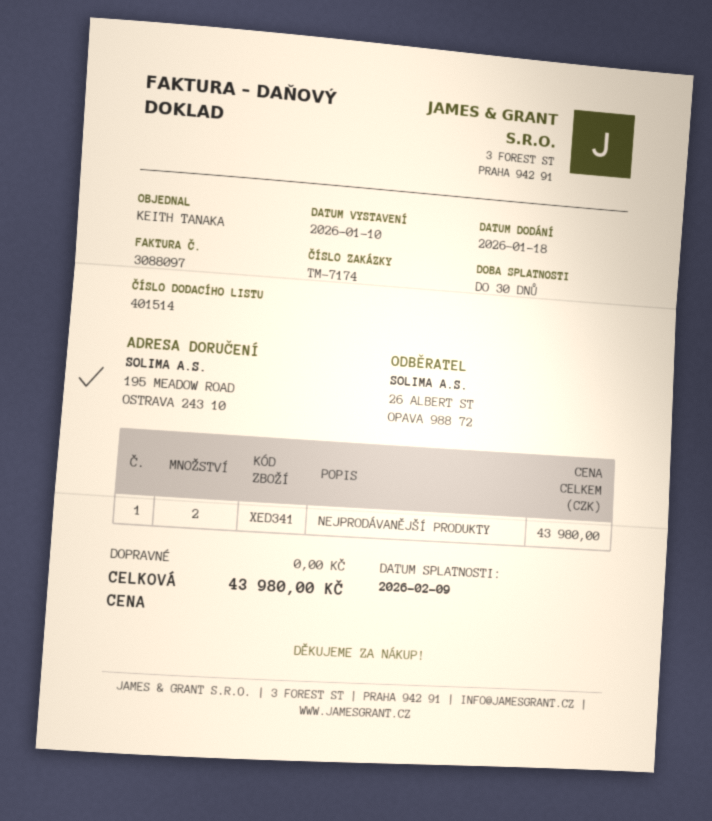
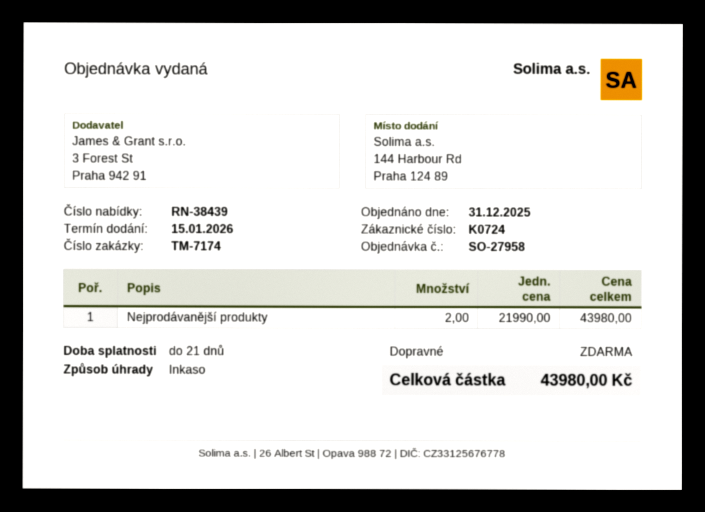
delivery date: 2026-01-18 -> 2026-01-15
payment terms: 30 days -> 21 days
ship to: 195 MEADOW ROAD, OSTRAVA 243 10 -> 144 Harbour Rd, Praha 124 89

